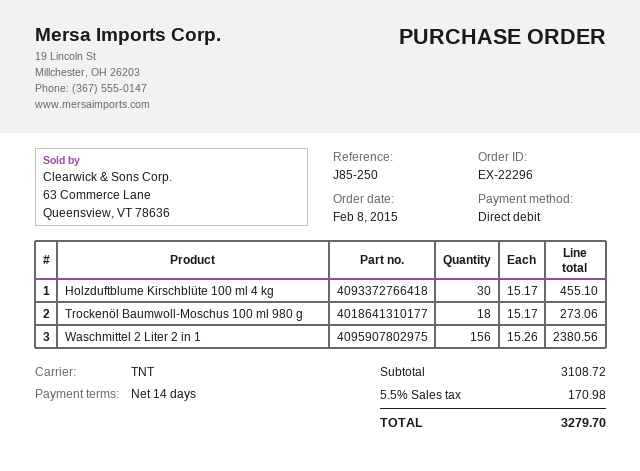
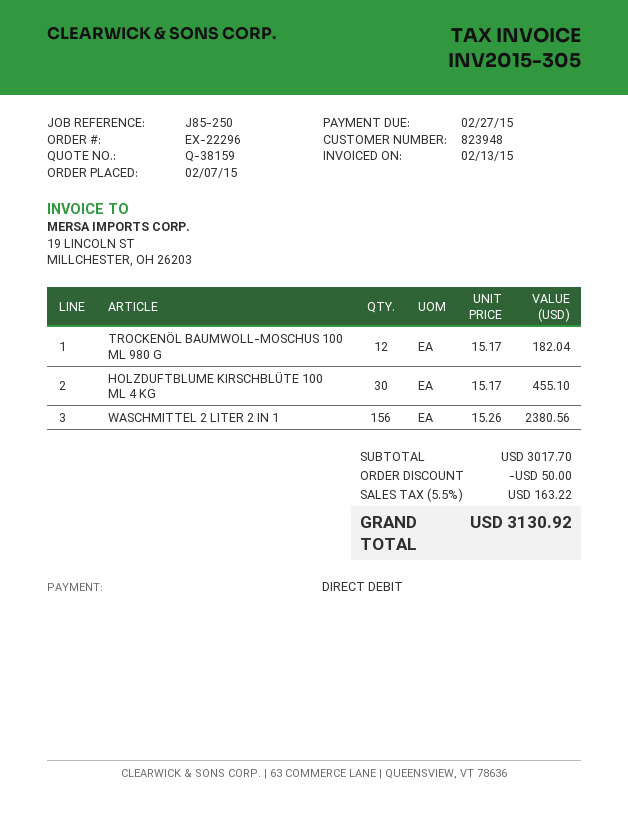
order date: 2015-02-08 -> 2015-02-07
Trockenöl Baumwoll-Moschus 100 ml 980 g: 18 x 15.17 = 273.06 -> 12 x 15.17 = 182.04
subtotal: 3108.72 -> 3017.70
discount: none -> 50.00
tax: 5.5% = 170.98 -> 5.5% = 163.22
total: 3279.70 -> 3130.92

